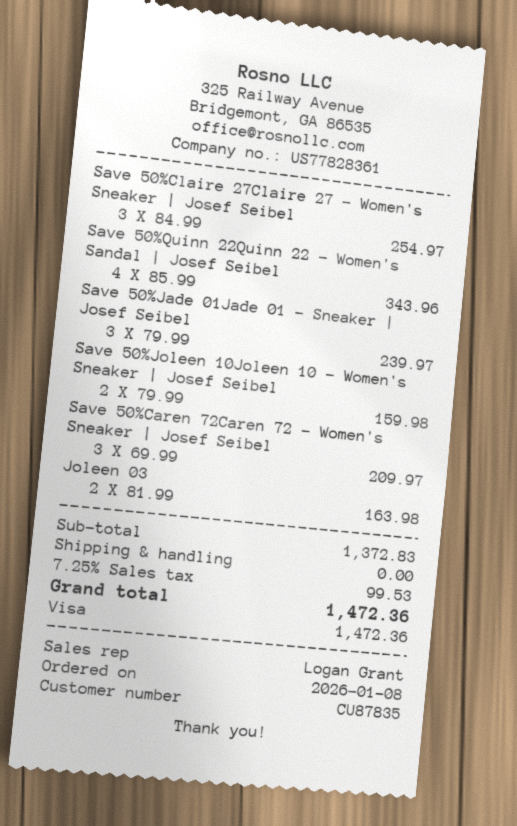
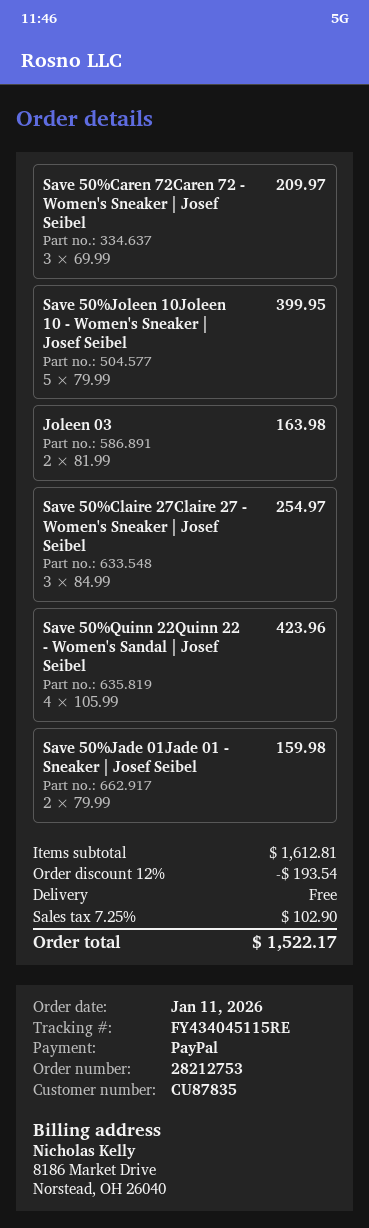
order date: 2026-01-08 -> 2026-01-11
payment method: Visa -> PayPal
Save 50%Quinn 22Quinn 22 - Women's Sandal | Josef Seibel: 4 x 85.99 = 343.96 -> 4 x 105.99 = 423.96
Save 50%Jade 01Jade 01 - Sneaker | Josef Seibel: 3 x 79.99 = 239.97 -> 2 x 79.99 = 159.98
Save 50%Joleen 10Joleen 10 - Women's Sneaker | Josef Seibel: 2 x 79.99 = 159.98 -> 5 x 79.99 = 399.95
subtotal: 1372.83 -> 1612.81
discount: none -> 12% = 193.54
tax: 7.25% = 99.53 -> 7.25% = 102.90
total: 1472.36 -> 1522.17

